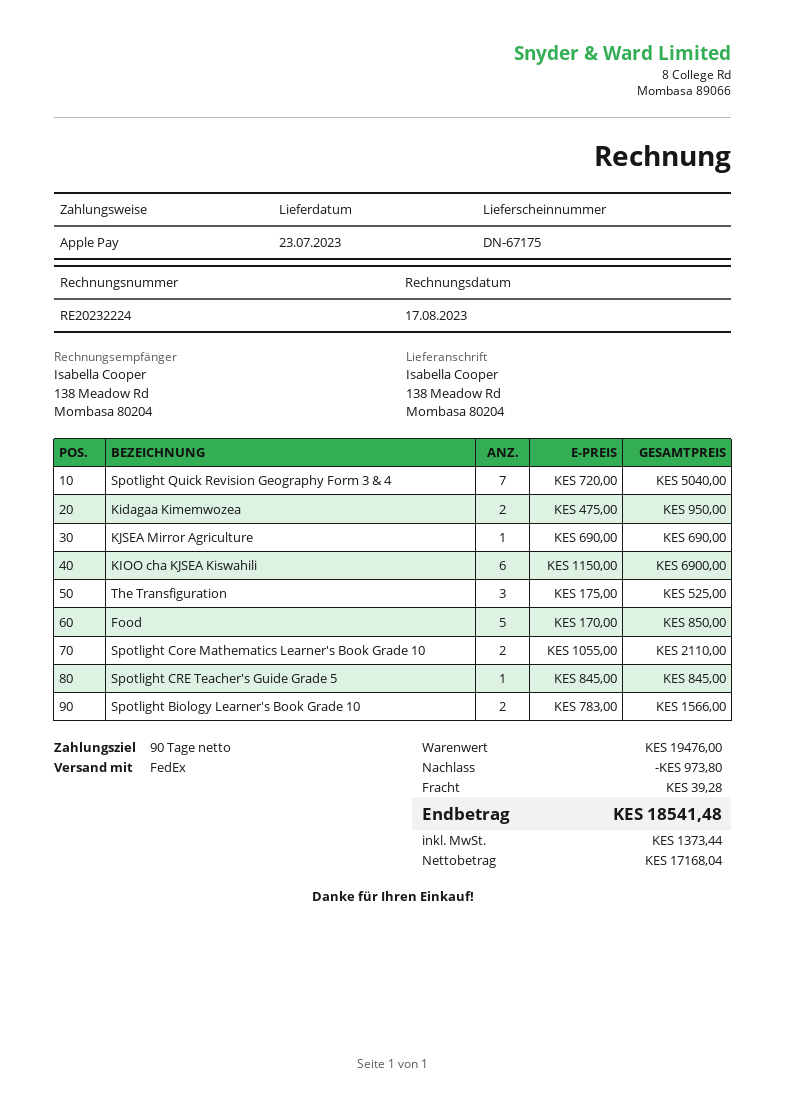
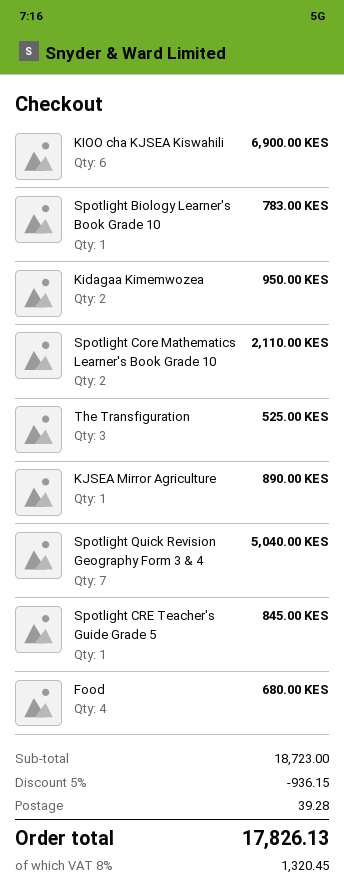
KJSEA Mirror Agriculture: 1 for 690.00 -> 1 for 890.00
Food: 5 for 850.00 -> 4 for 680.00
Spotlight Biology Learner's Book Grade 10: 2 for 1566.00 -> 1 for 783.00
subtotal: 19476.00 -> 18723.00
discount: 973.80 -> 936.15
tax: 1373.44 -> 1320.45
total: 18541.48 -> 17826.13

